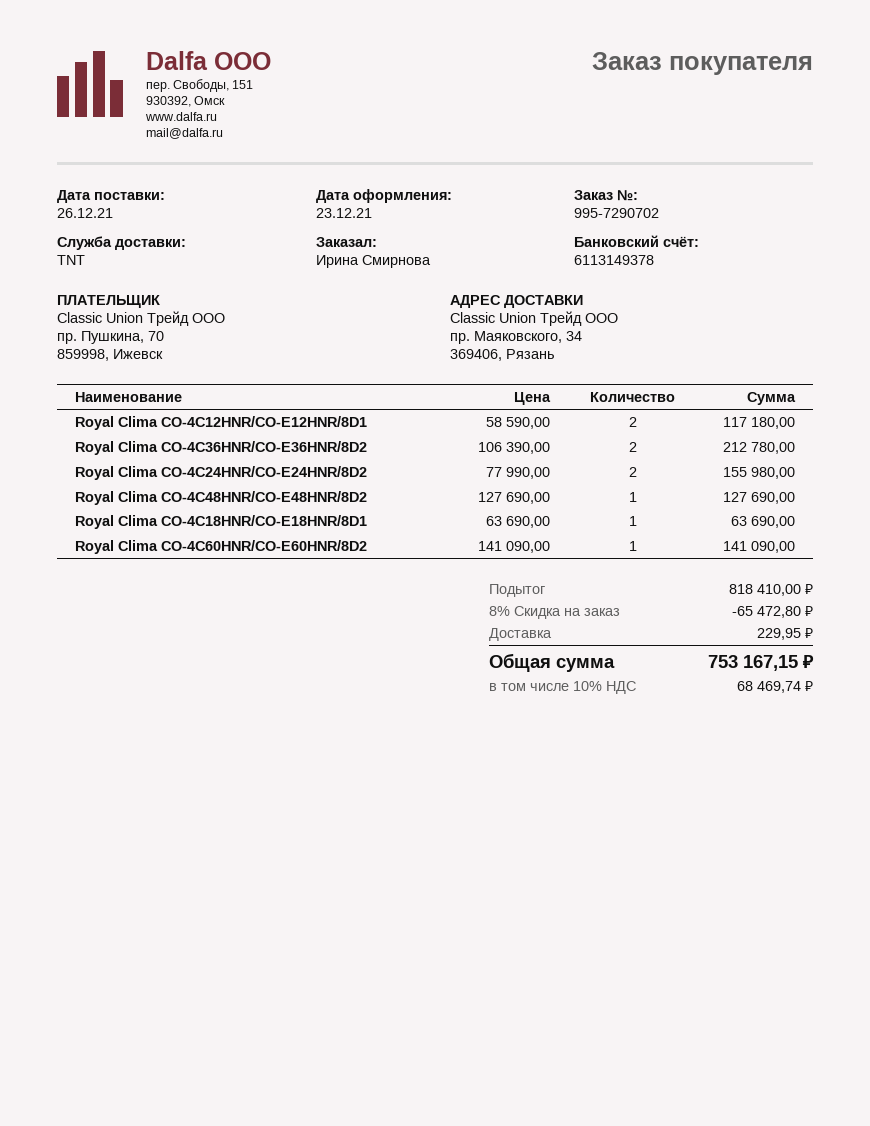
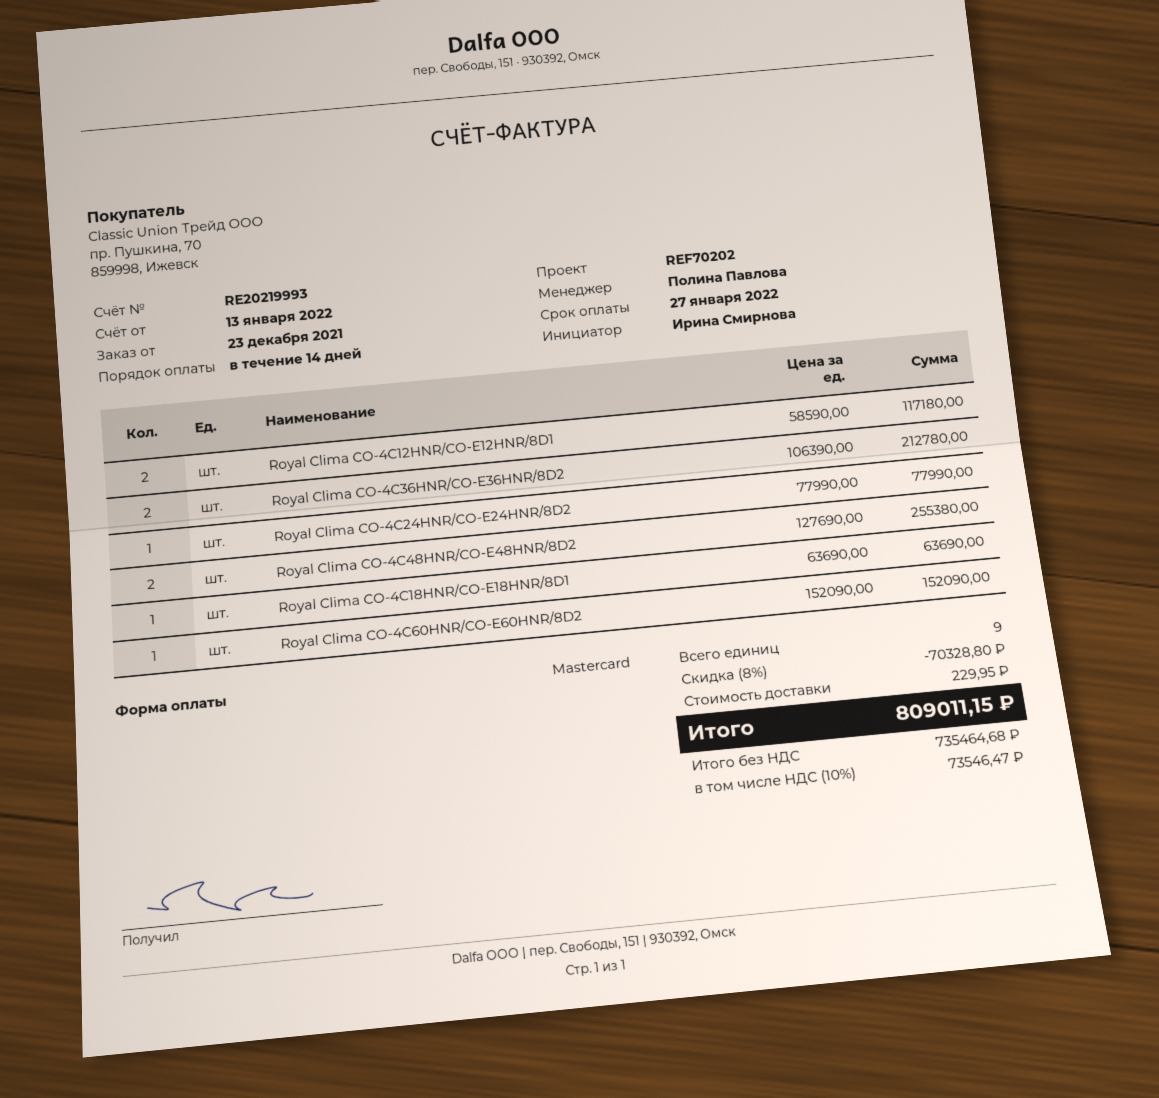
Royal Clima CO-4C24HNR/CO-E24HNR/8D2: 2 x 77990.00 = 155980.00 -> 1 x 77990.00 = 77990.00
Royal Clima CO-4C48HNR/CO-E48HNR/8D2: 1 x 127690.00 = 127690.00 -> 2 x 127690.00 = 255380.00
Royal Clima CO-4C60HNR/CO-E60HNR/8D2: 1 x 141090.00 = 141090.00 -> 1 x 152090.00 = 152090.00
discount: 8% = 65472.80 -> 8% = 70328.80
tax: 10% = 68469.74 -> 10% = 73546.47
total: 753167.15 -> 809011.15

